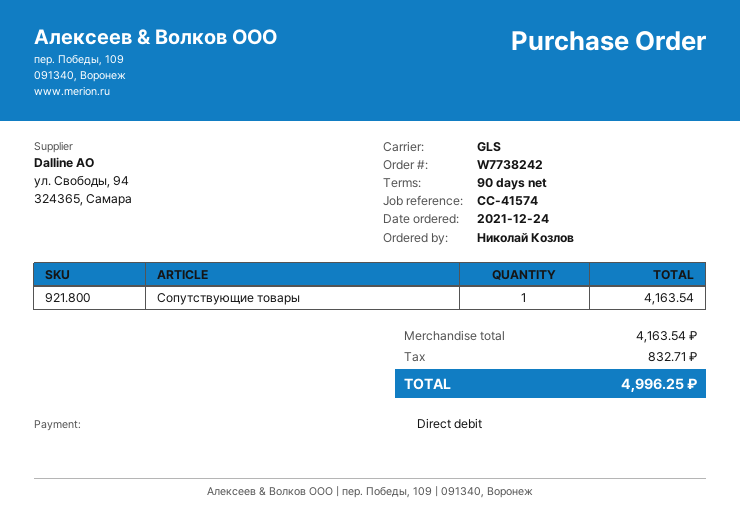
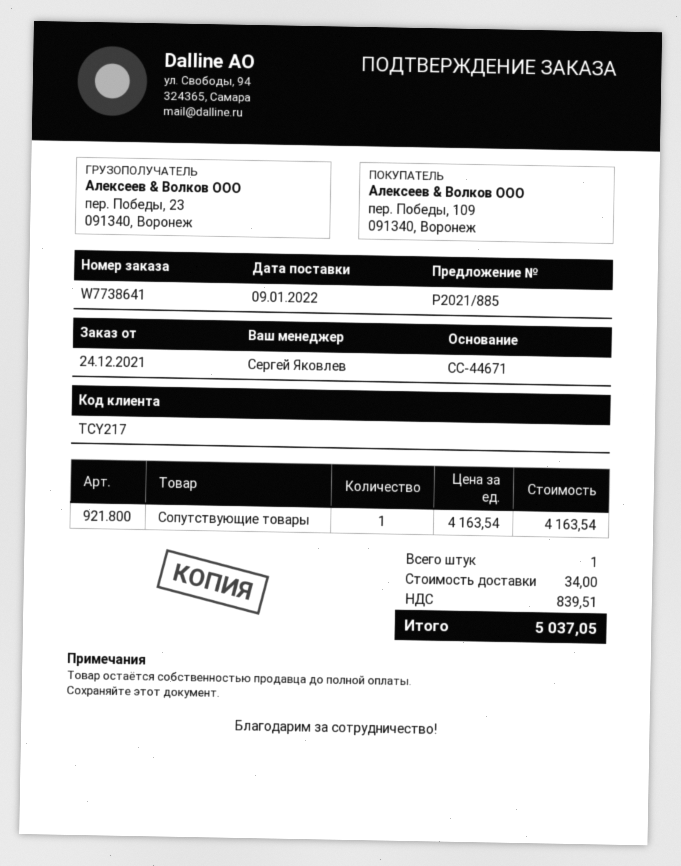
order number: W7738242 -> W7738641
reference: CC-41574 -> CC-44671
shipping: none -> 34.00
tax: 832.71 -> 839.51
total: 4996.25 -> 5037.05

